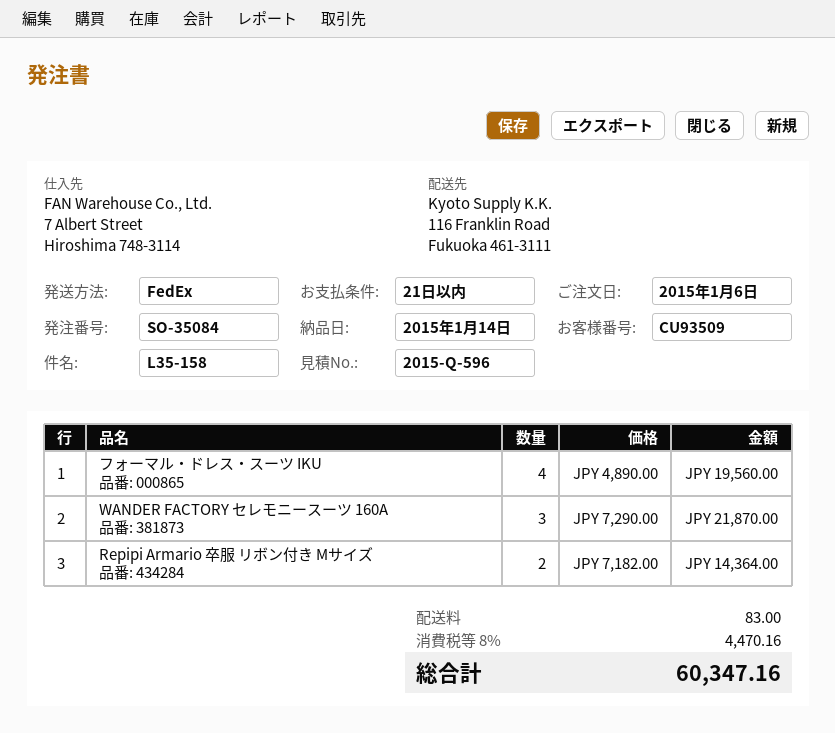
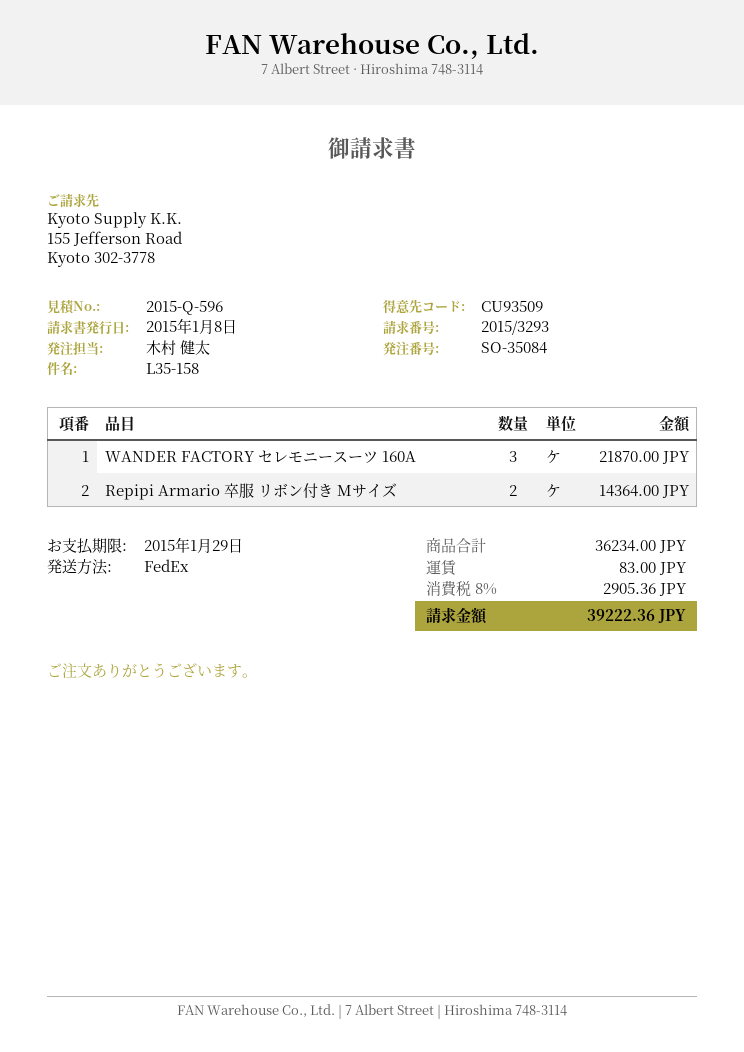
フォーマル・ドレス・スーツ IKU: 4 for 19560.00 -> none
tax: 8% = 4470.16 -> 8% = 2905.36
total: 60347.16 -> 39222.36

